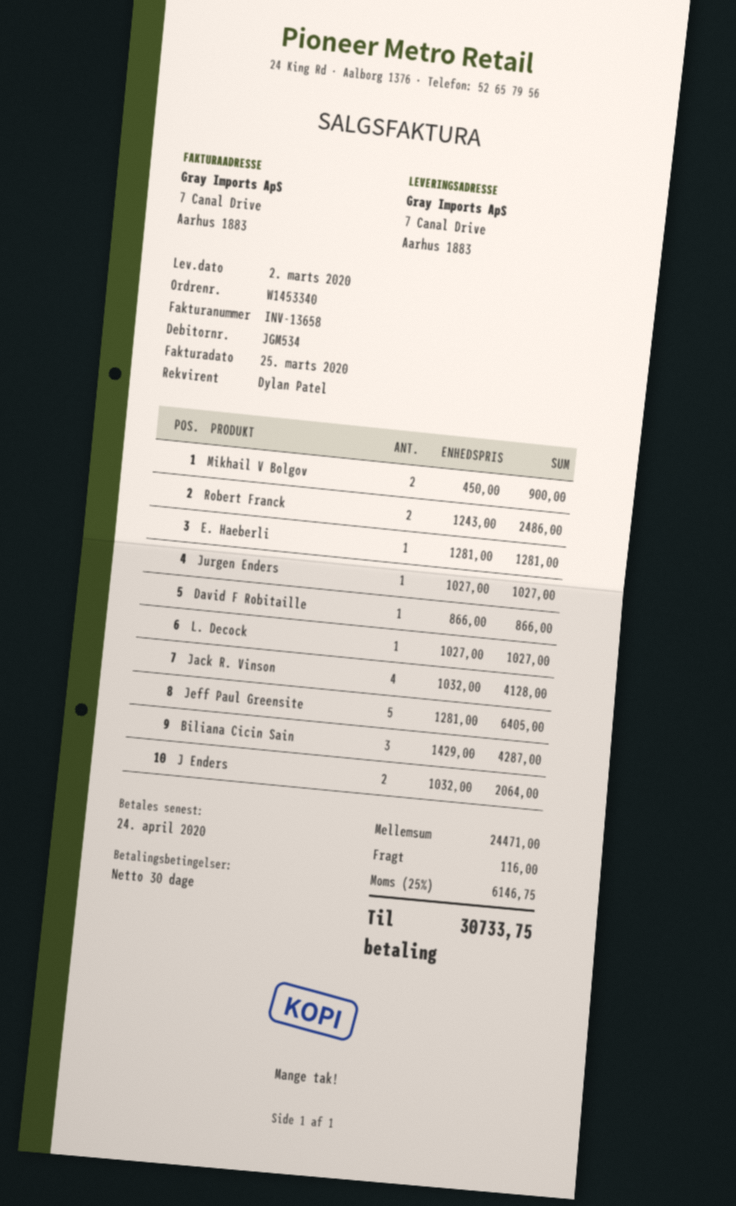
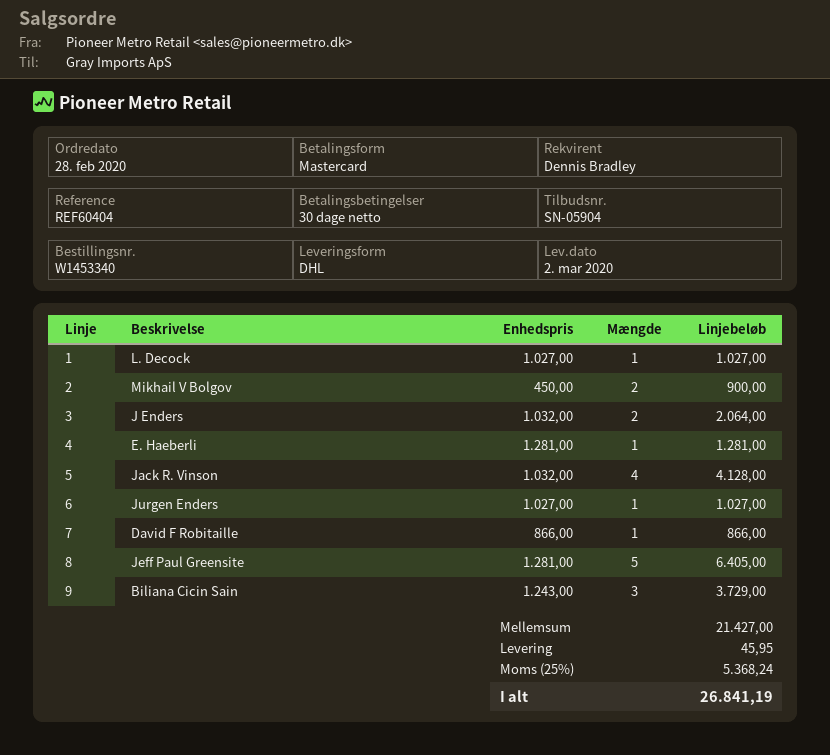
ordered by: Dylan Patel -> Dennis Bradley
Robert Franck: 2 x 1243.00 = 2486.00 -> none
Biliana Cicin Sain: 3 x 1429.00 = 4287.00 -> 3 x 1243.00 = 3729.00
subtotal: 24471.00 -> 21427.00
shipping: 116.00 -> 45.95
tax: 25% = 6146.75 -> 25% = 5368.24
total: 30733.75 -> 26841.19

